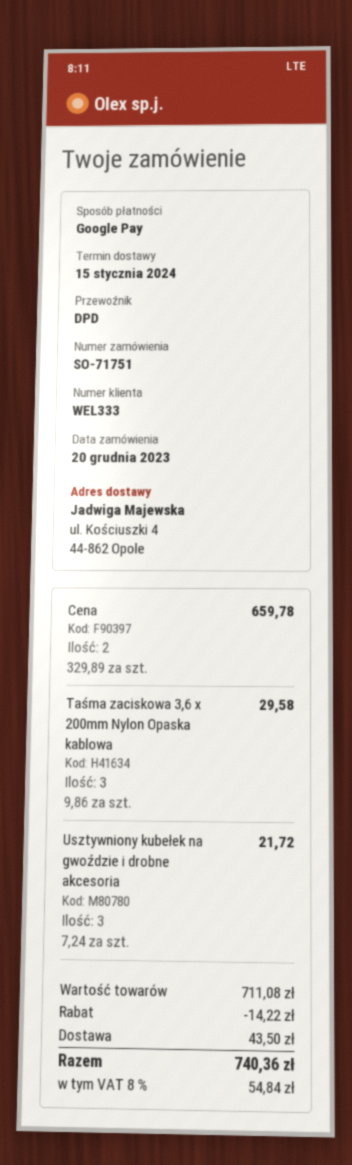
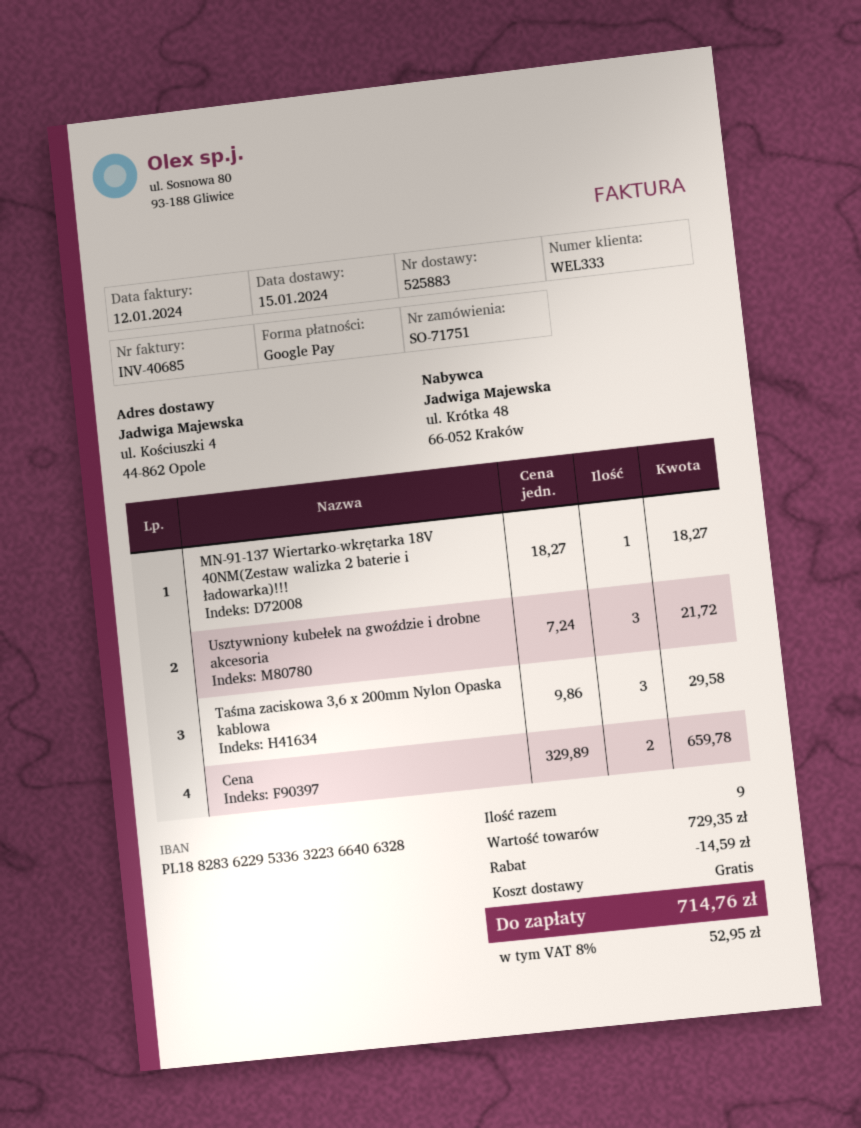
MN-91-137 Wiertarko-wkrętarka 18V 40NM(Zestaw walizka 2 baterie i ładowarka)!!!: none -> 1 x 18.27 = 18.27
subtotal: 711.08 -> 729.35
discount: 14.22 -> 14.59
shipping: 43.50 -> 0.00
tax: 8% = 54.84 -> 8% = 52.95
total: 740.36 -> 714.76

